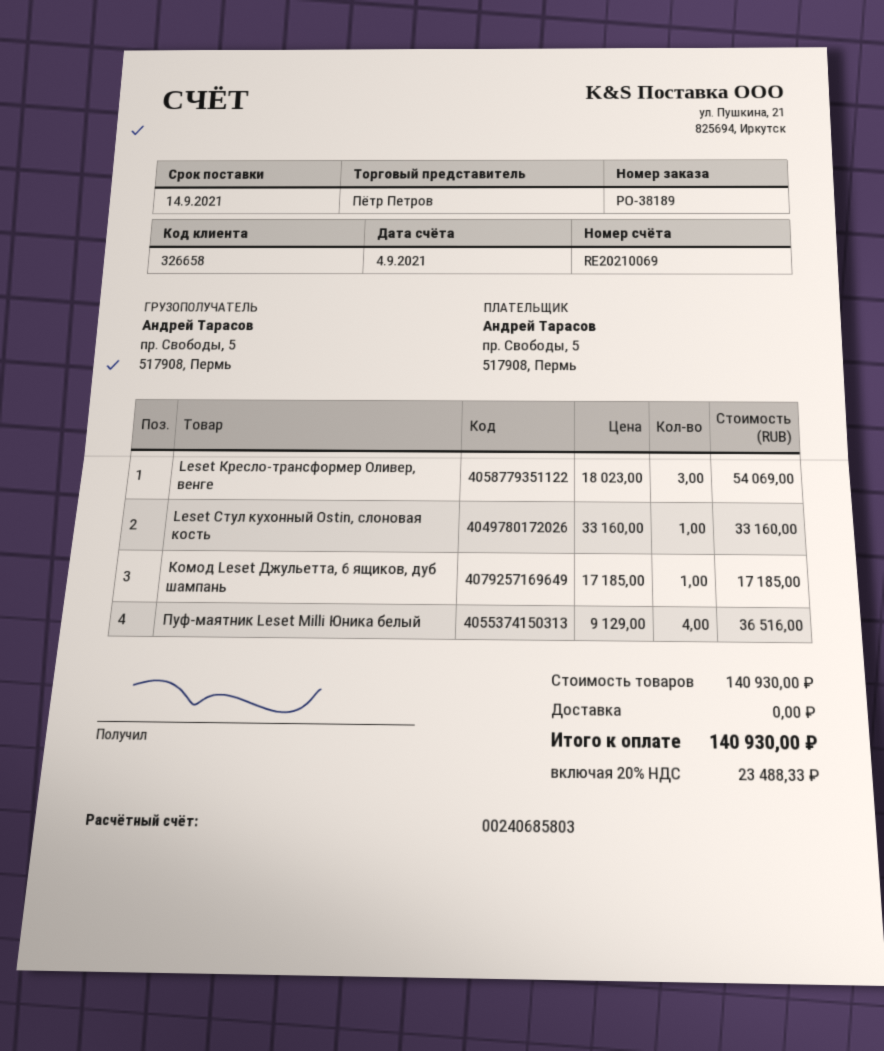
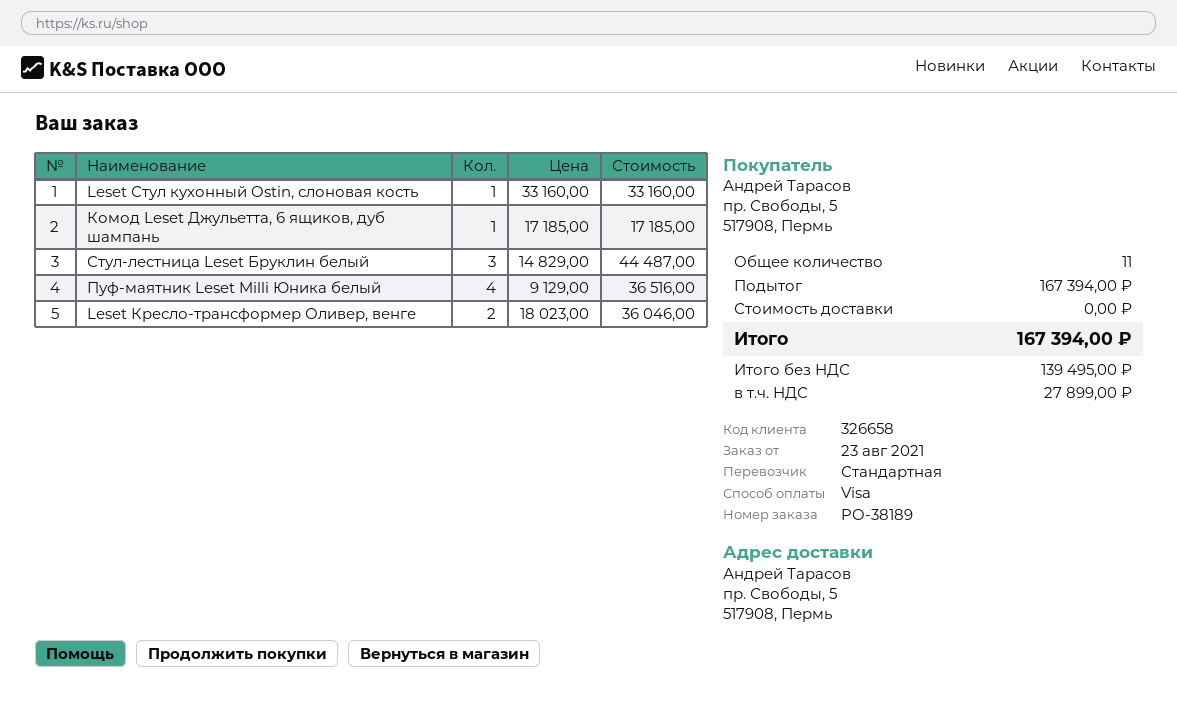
Leset Кресло-трансформер Оливер, венге: 3 x 18023.00 = 54069.00 -> 2 x 18023.00 = 36046.00
Стул-лестница Leset Бруклин белый: none -> 3 x 14829.00 = 44487.00
subtotal: 140930.00 -> 167394.00
tax: 23488.33 -> 27899.00
total: 140930.00 -> 167394.00

